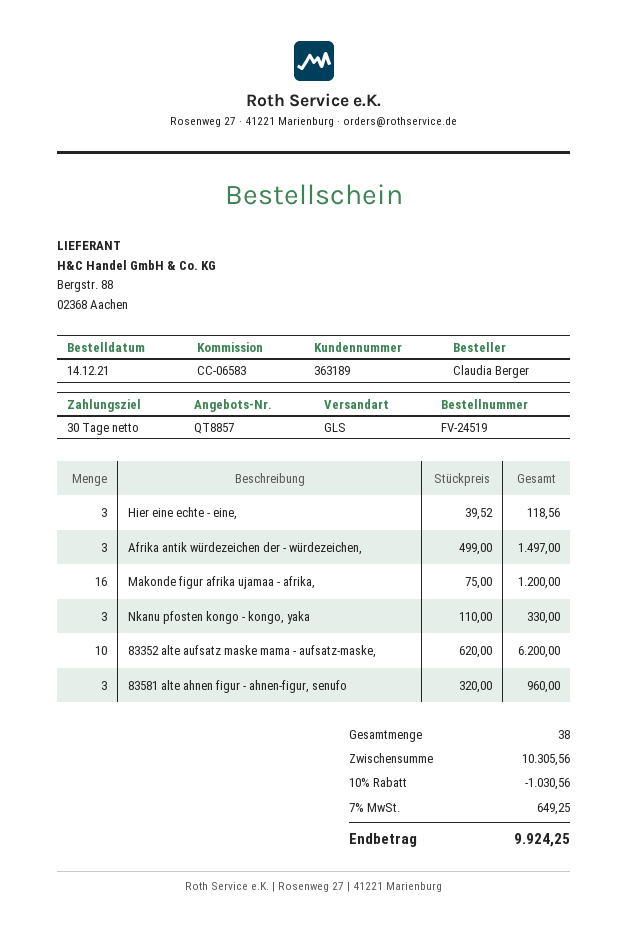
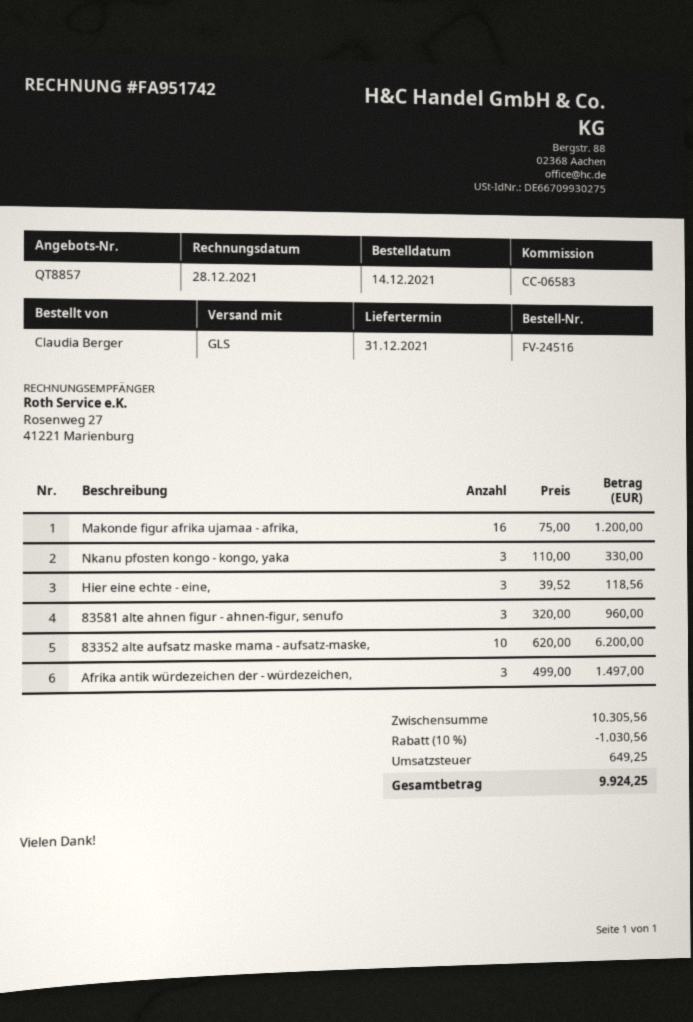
order number: FV-24519 -> FV-24516

